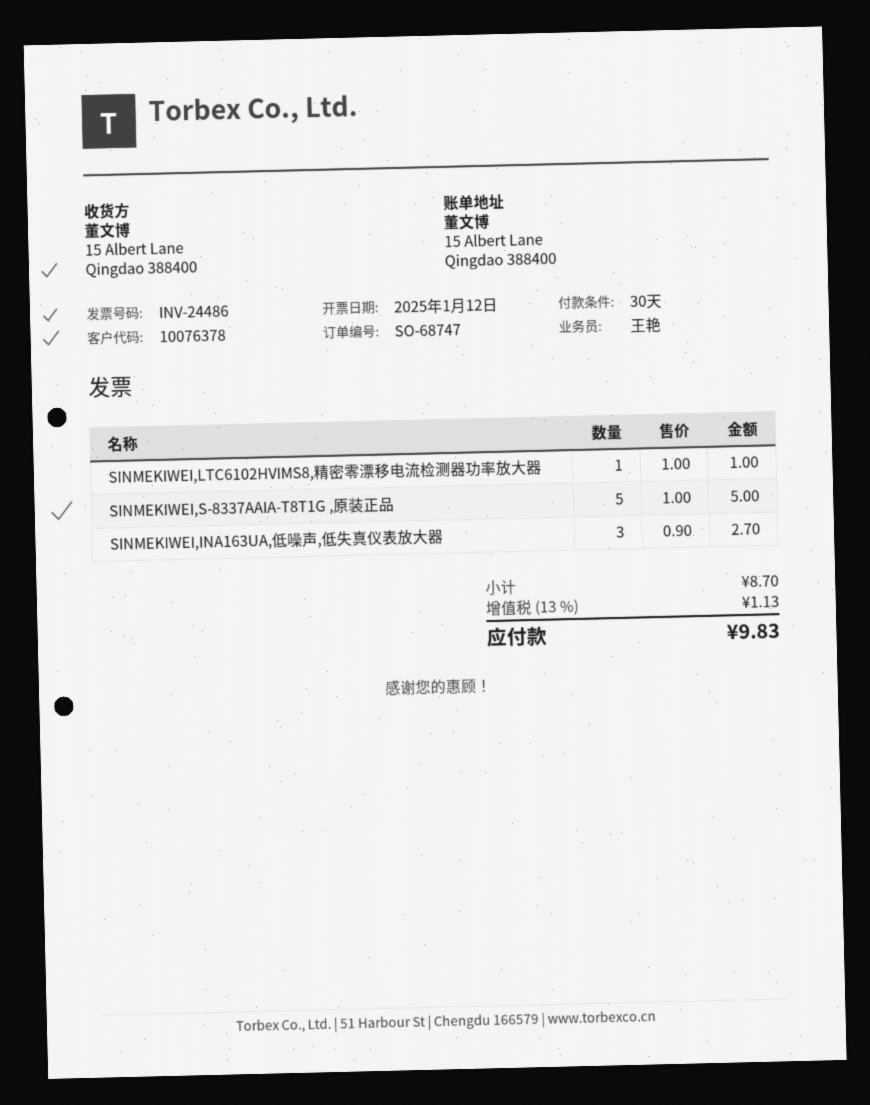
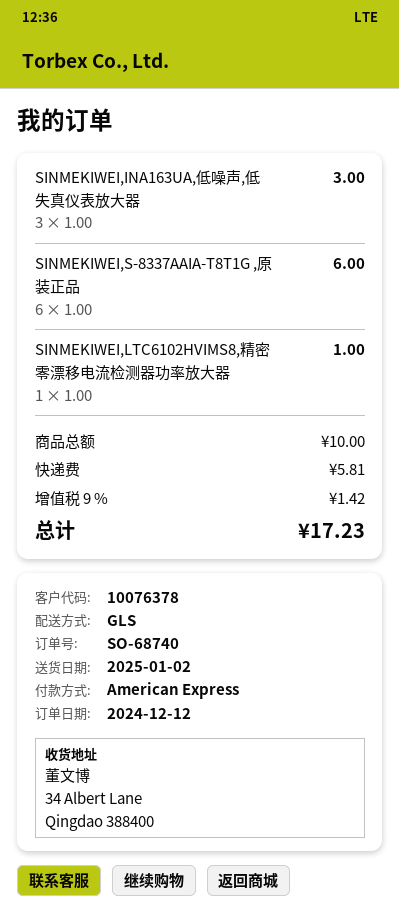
order number: SO-68747 -> SO-68740
ship to: 15 Albert Lane, Qingdao 388400 -> 34 Albert Lane, Qingdao 388400
SINMEKIWEI,S-8337AAIA-T8T1G ,原装正品: 5 x 1.00 = 5.00 -> 6 x 1.00 = 6.00
SINMEKIWEI,INA163UA,低噪声,低失真仪表放大器: 3 x 0.90 = 2.70 -> 3 x 1.00 = 3.00
subtotal: 8.70 -> 10.00
shipping: none -> 5.81
tax: 13% = 1.13 -> 9% = 1.42
total: 9.83 -> 17.23

